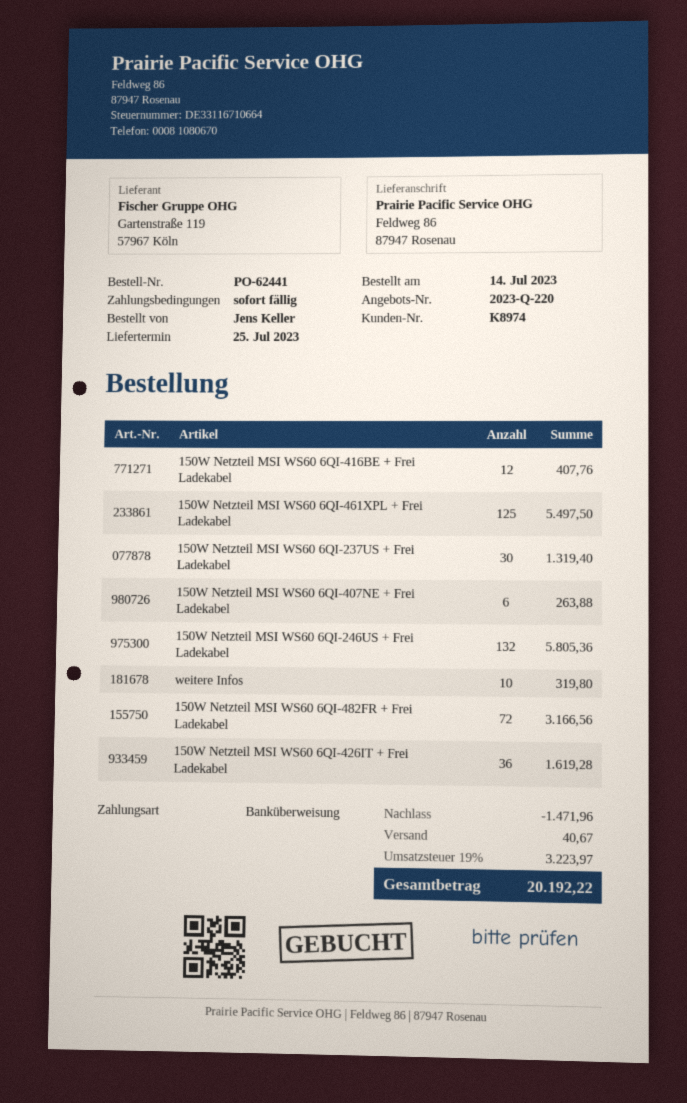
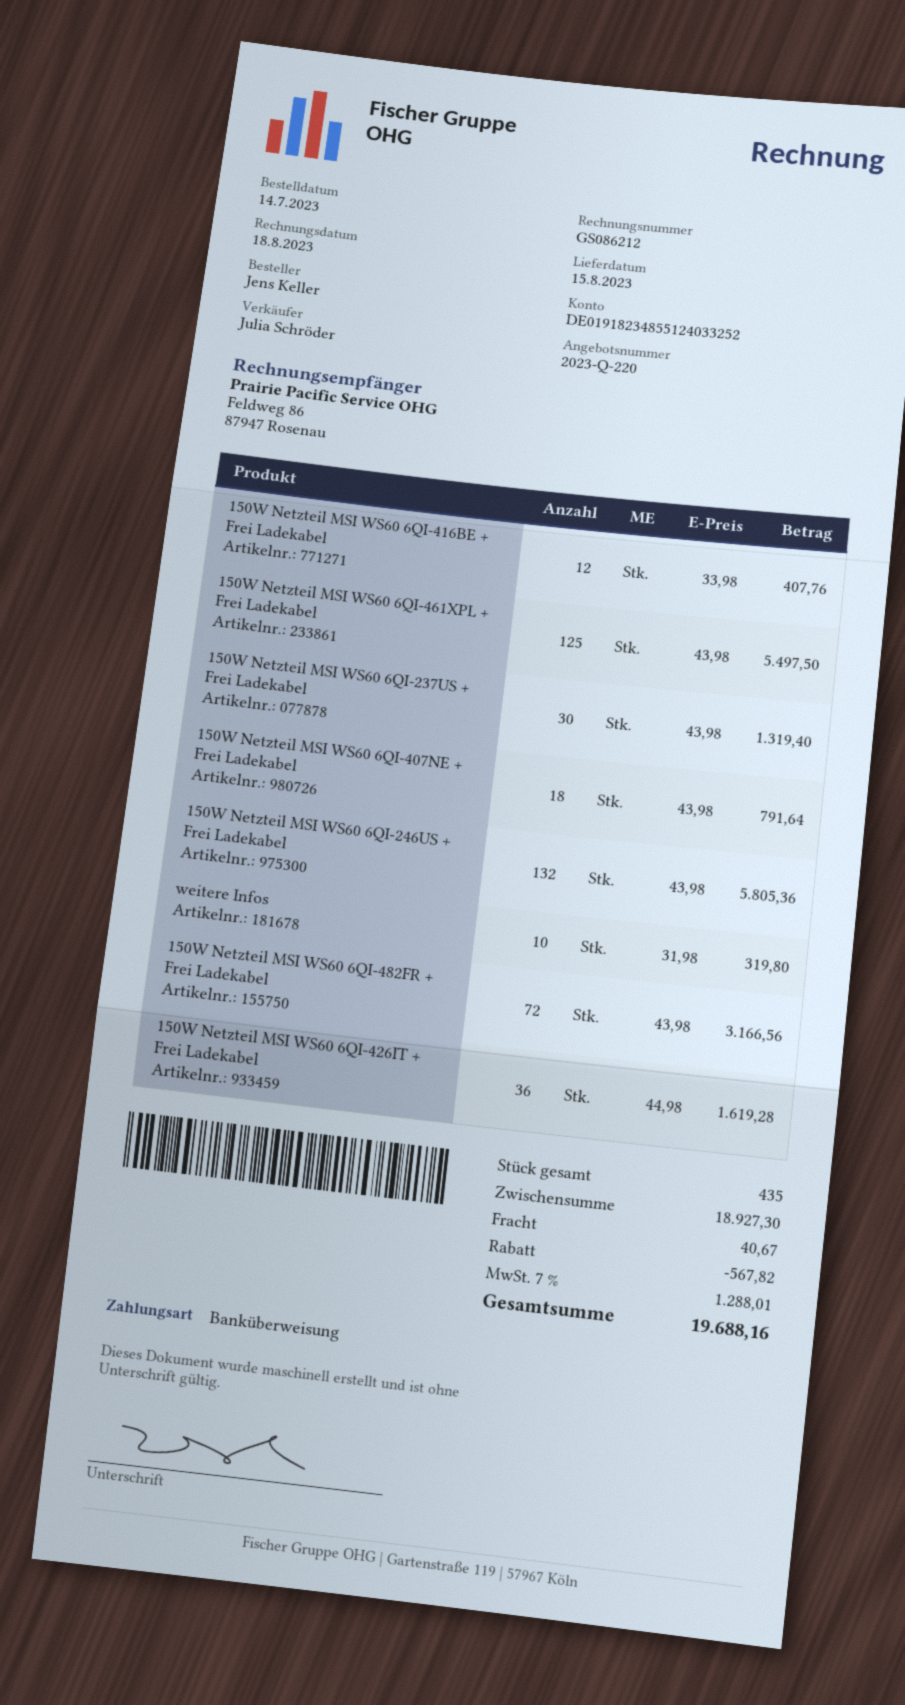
delivery date: 2023-07-25 -> 2023-08-15
150W Netzteil MSI WS60 6QI-407NE + Frei Ladekabel: 6 for 263.88 -> 18 for 791.64
discount: 1471.96 -> 567.82
tax: 19% = 3223.97 -> 7% = 1288.01
total: 20192.22 -> 19688.16

